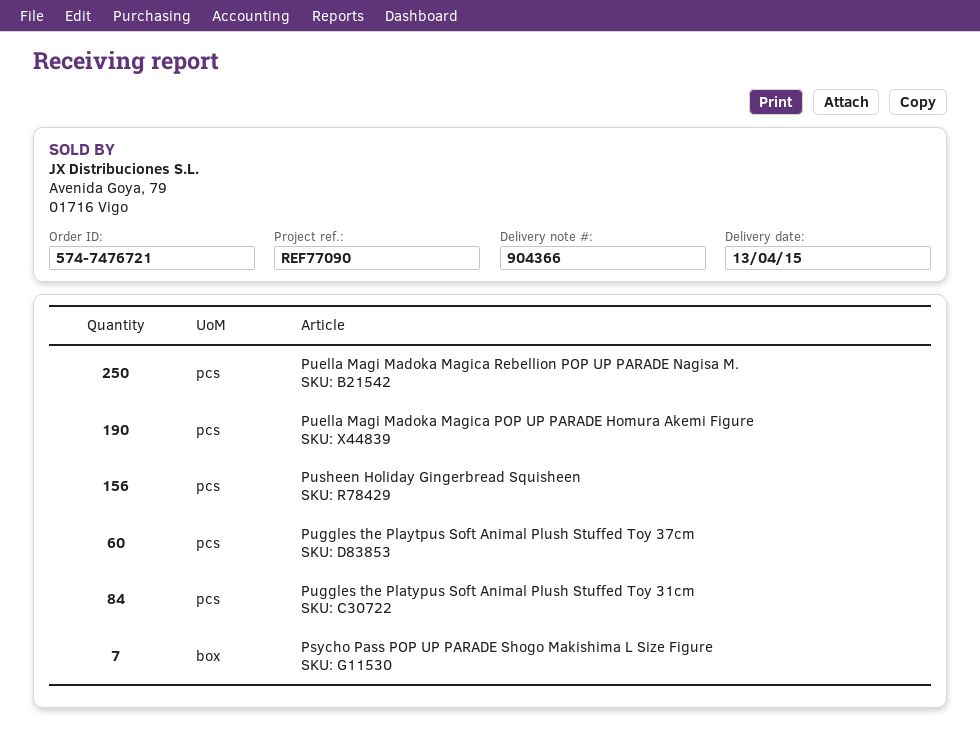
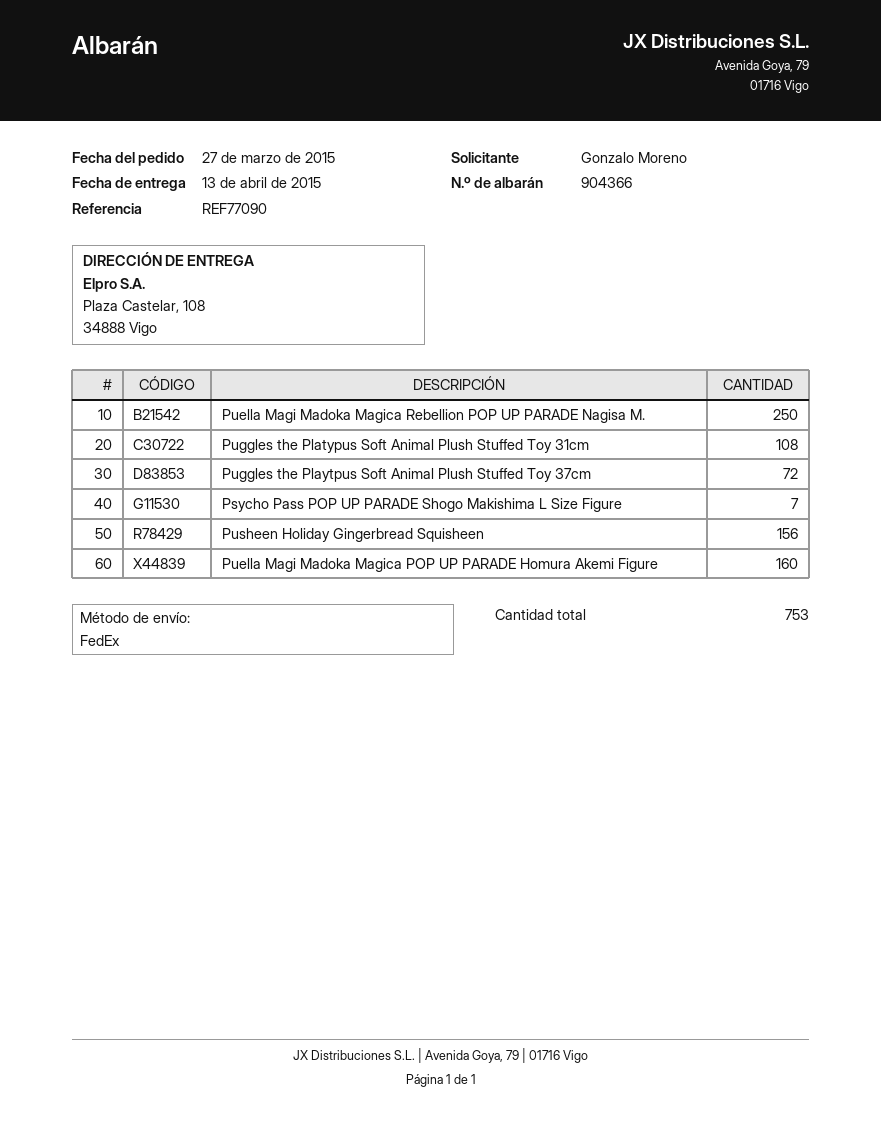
Puella Magi Madoka Magica POP UP PARADE Homura Akemi Figure: 190 -> 160
Puggles the Playtpus Soft Animal Plush Stuffed Toy 37cm: 60 -> 72
Puggles the Platypus Soft Animal Plush Stuffed Toy 31cm: 84 -> 108

